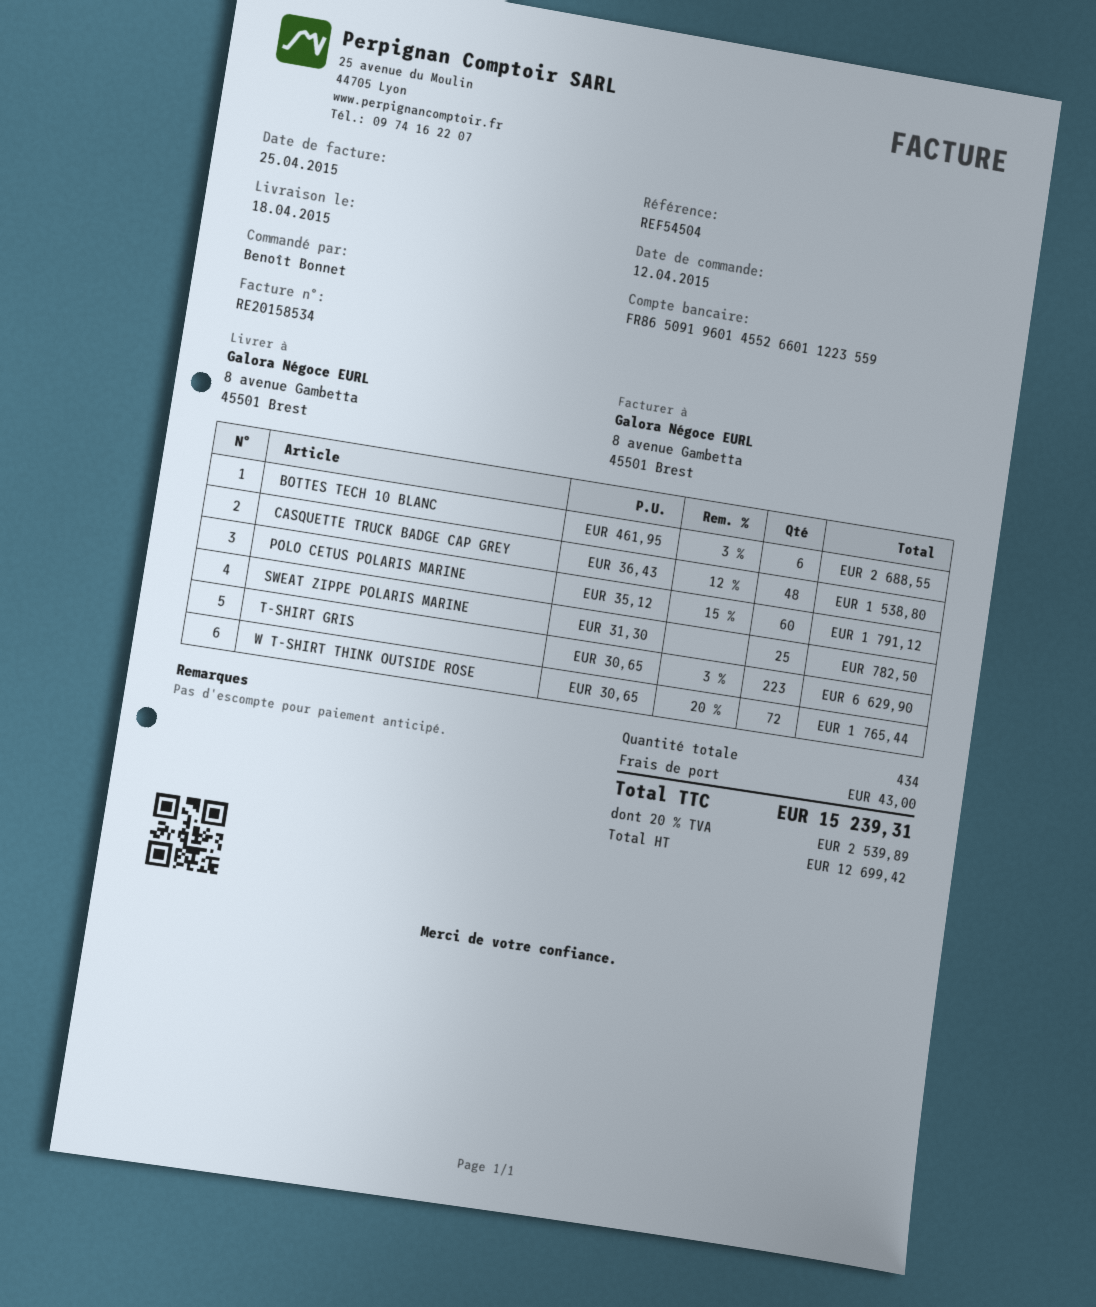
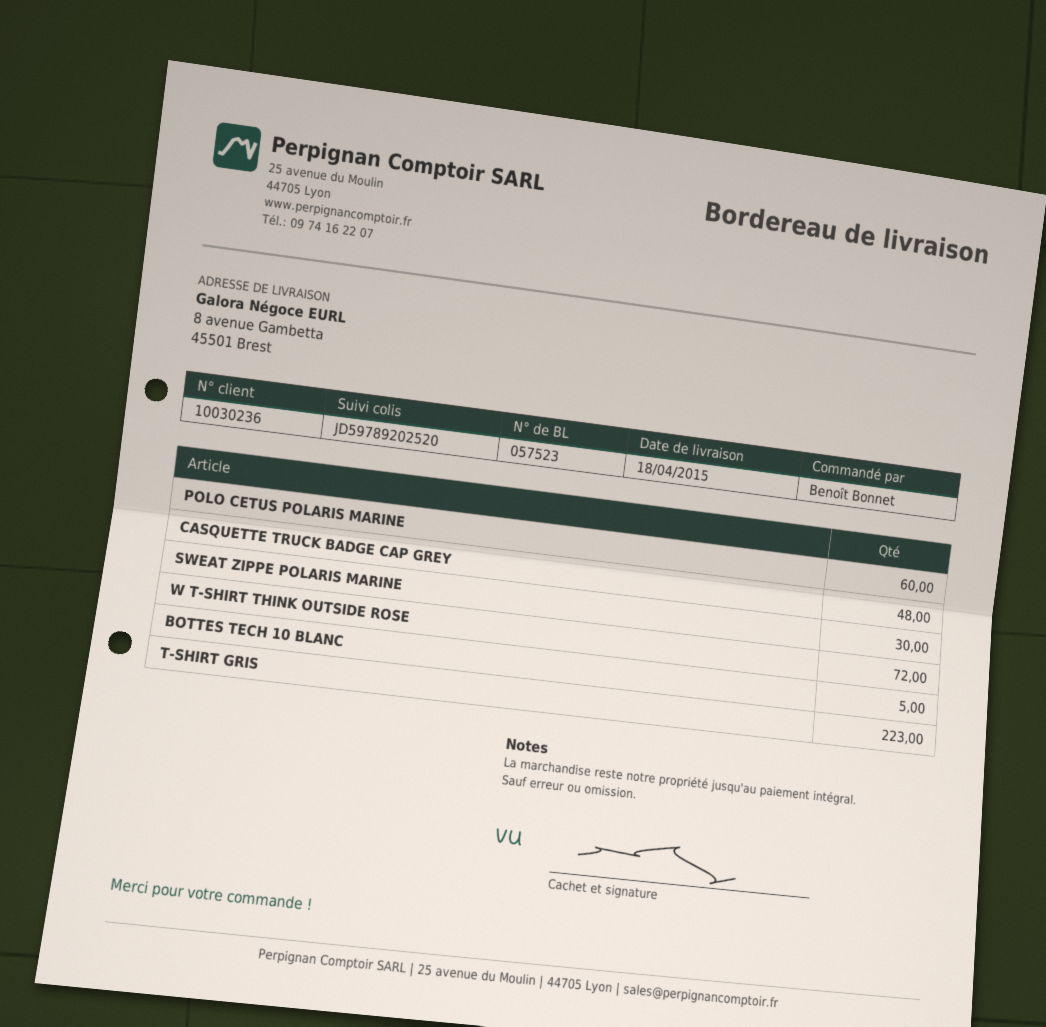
BOTTES TECH 10 BLANC: 6 -> 5
SWEAT ZIPPE POLARIS MARINE: 25 -> 30

